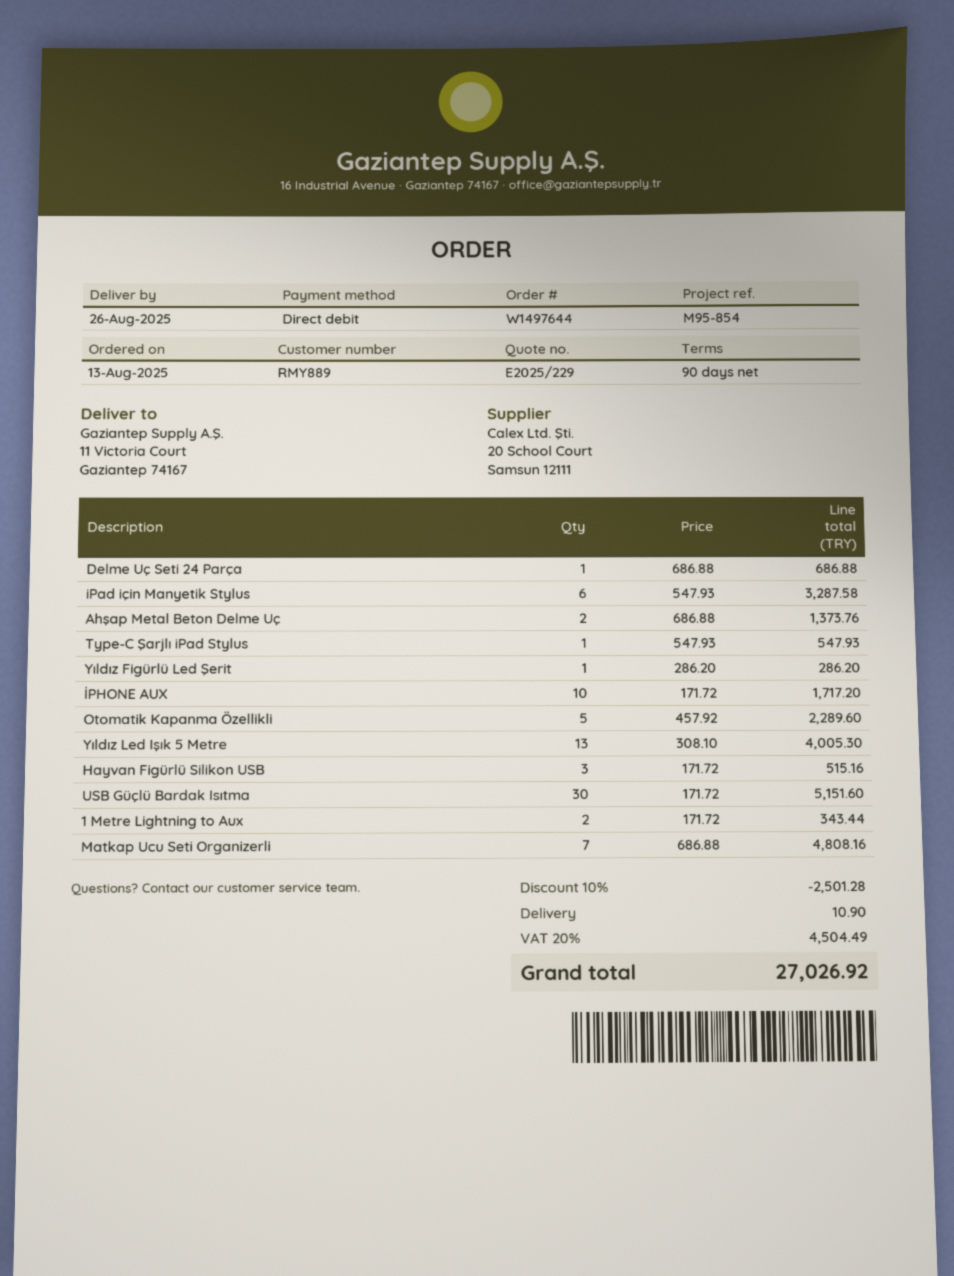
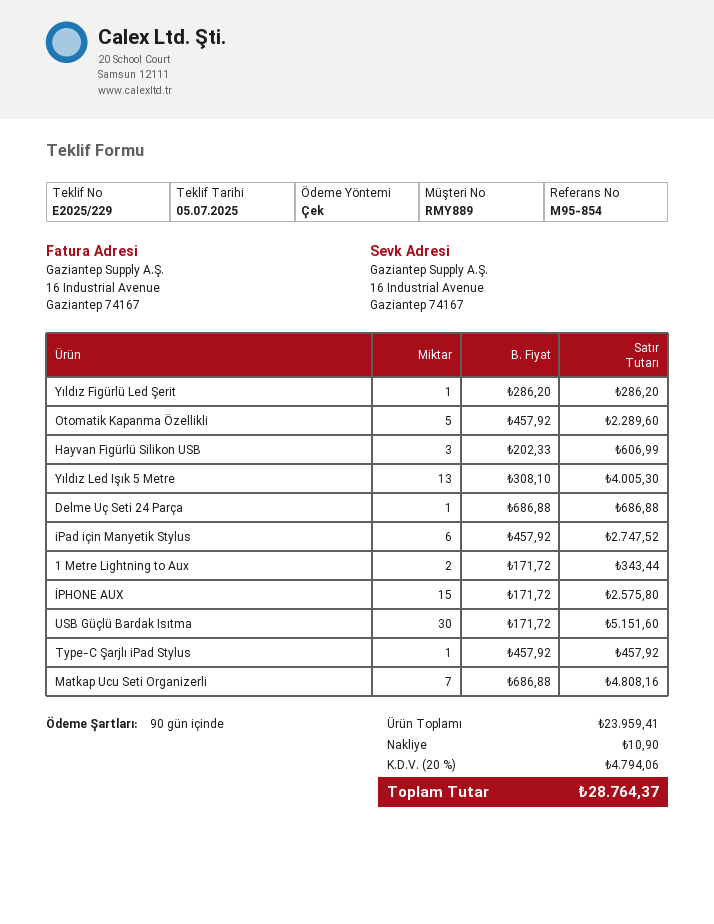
payment method: direct debit -> cheque
ship to: 11 Victoria Court, Gaziantep 74167 -> 16 Industrial Avenue, Gaziantep 74167
iPad için Manyetik Stylus: 6 x 547.93 = 3287.58 -> 6 x 457.92 = 2747.52
Ahşap Metal Beton Delme Uç: 2 x 686.88 = 1373.76 -> none
Type-C Şarjlı iPad Stylus: 1 x 547.93 = 547.93 -> 1 x 457.92 = 457.92
İPHONE AUX: 10 x 171.72 = 1717.20 -> 15 x 171.72 = 2575.80
Hayvan Figürlü Silikon USB: 3 x 171.72 = 515.16 -> 3 x 202.33 = 606.99
discount: 10% = 2501.28 -> none
tax: 20% = 4504.49 -> 20% = 4794.06
total: 27026.92 -> 28764.37

